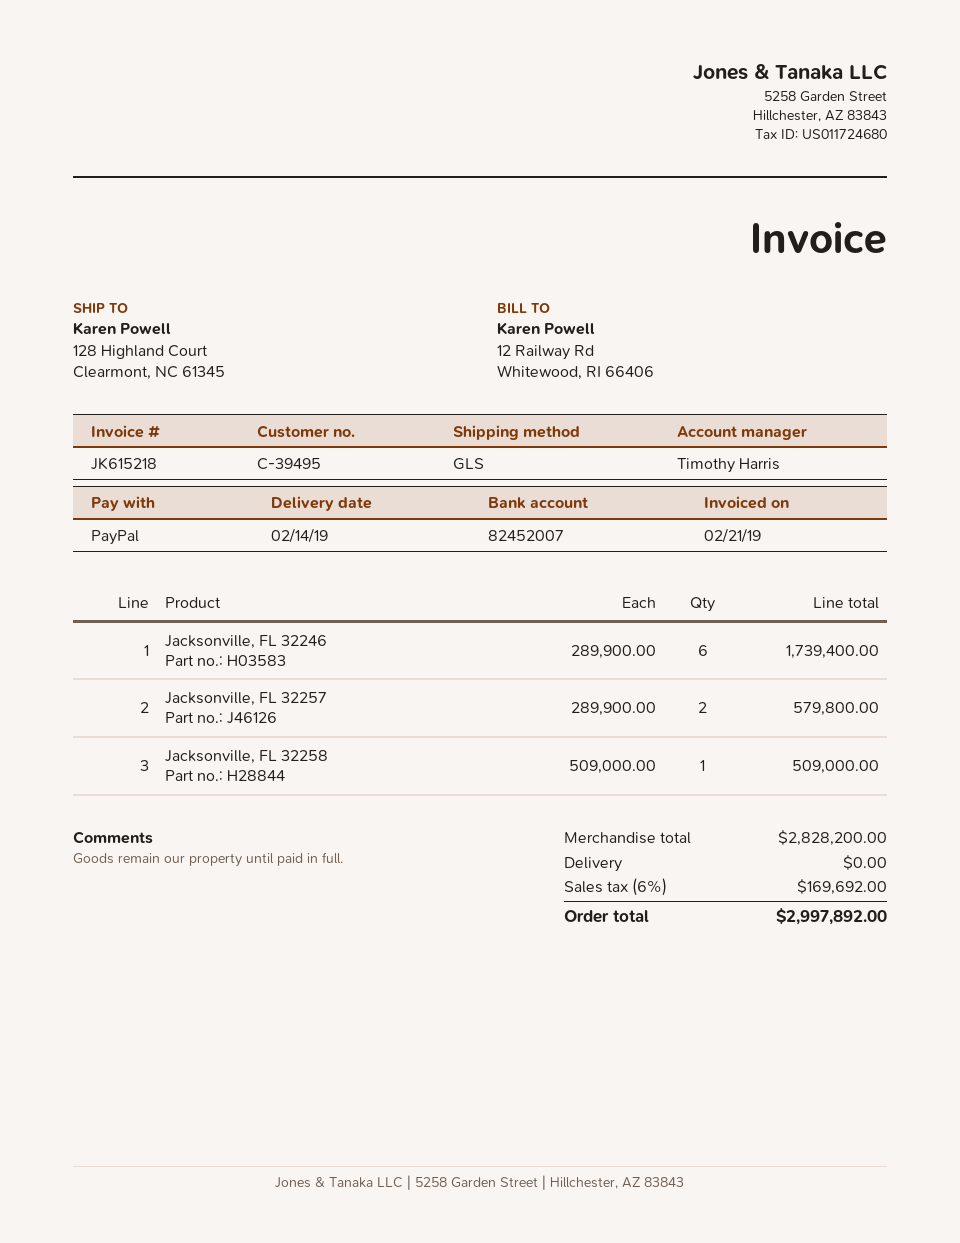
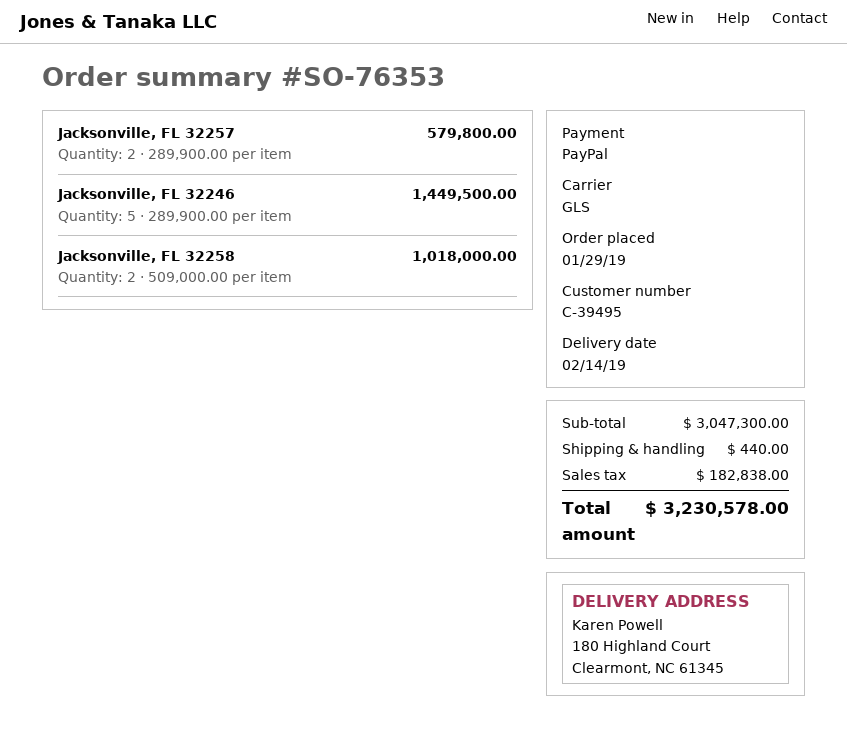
ship to: 128 Highland Court, Clearmont, NC 61345 -> 180 Highland Court, Clearmont, NC 61345
Jacksonville, FL 32246: 6 x 289900.00 = 1739400.00 -> 5 x 289900.00 = 1449500.00
Jacksonville, FL 32258: 1 x 509000.00 = 509000.00 -> 2 x 509000.00 = 1018000.00
subtotal: 2828200.00 -> 3047300.00
shipping: 0.00 -> 440.00
tax: 169692.00 -> 182838.00
total: 2997892.00 -> 3230578.00

